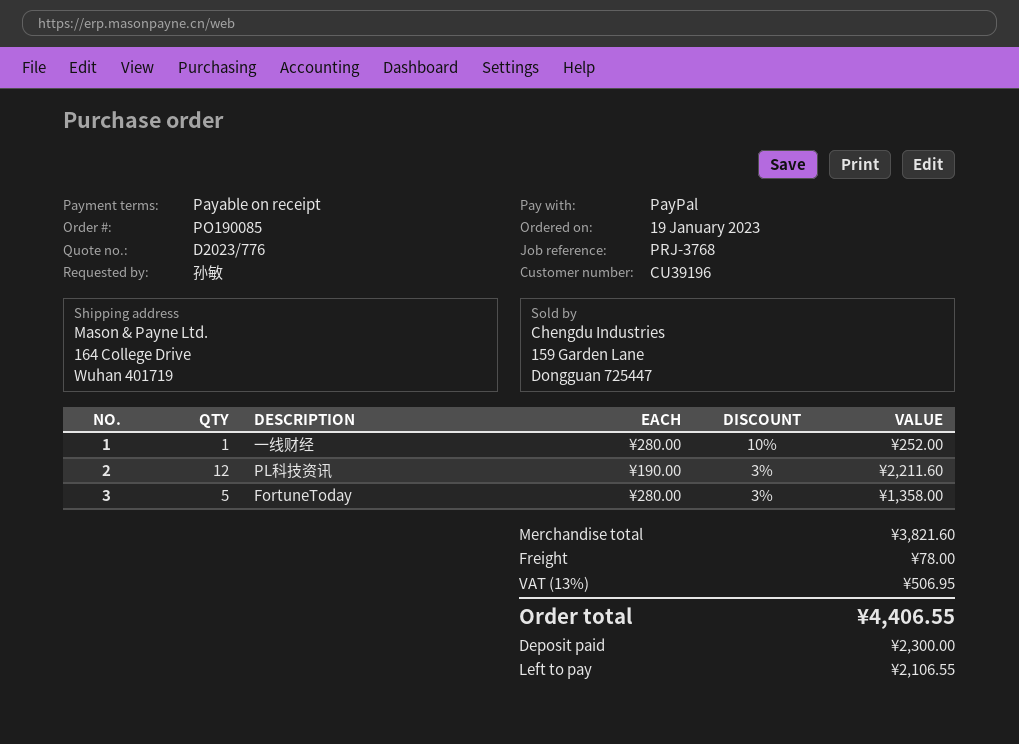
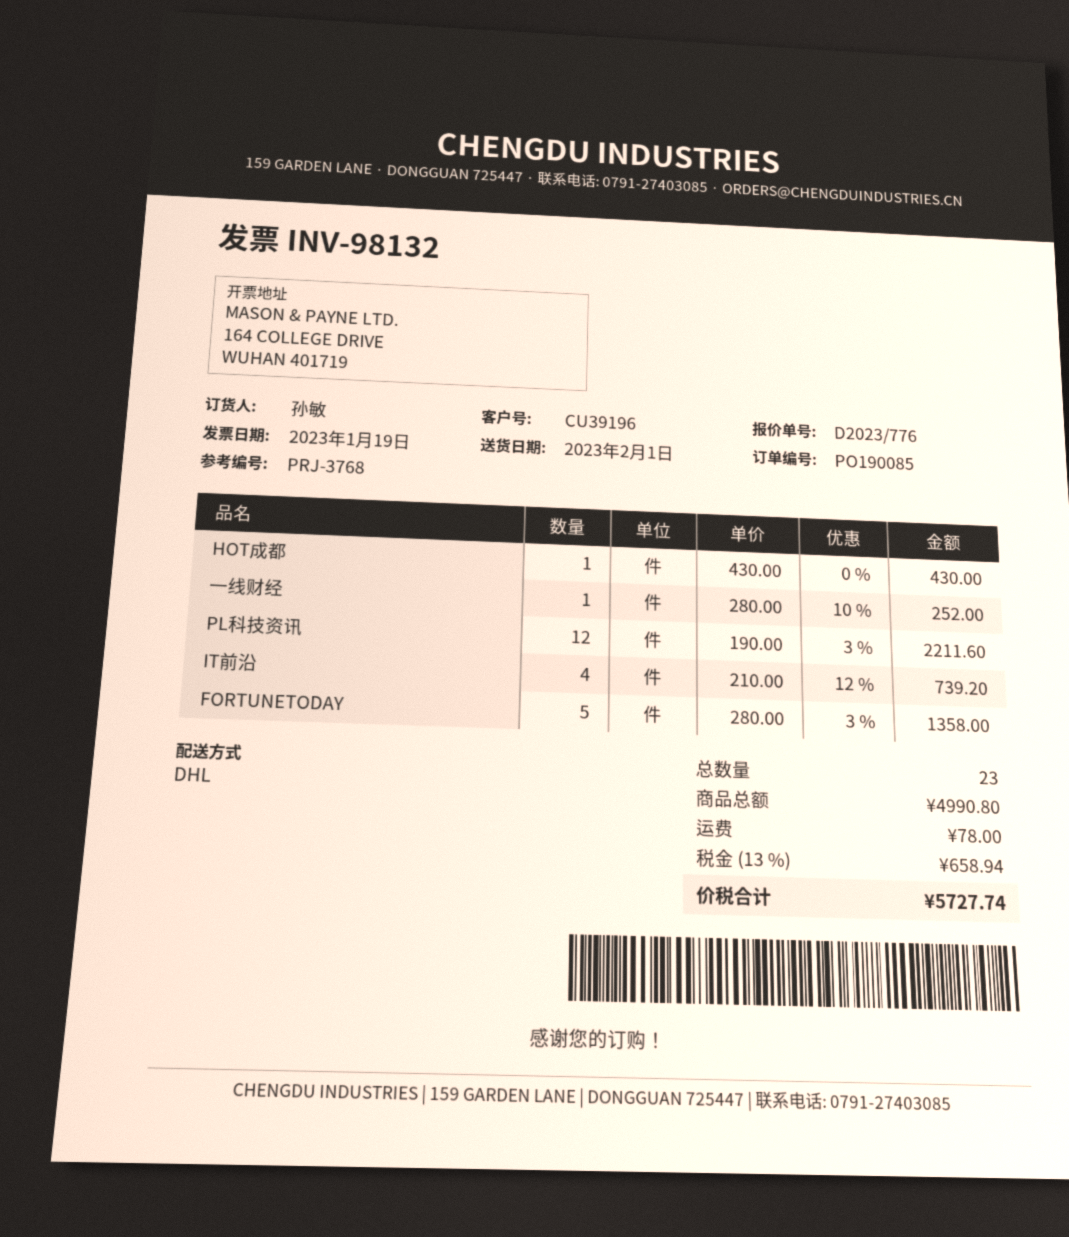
HOT成都: none -> 1 x 430.00 = 430.00
IT前沿: none -> 4 x 210.00 - 12% = 739.20
subtotal: 3821.60 -> 4990.80
tax: 13% = 506.95 -> 13% = 658.94
total: 4406.55 -> 5727.74

